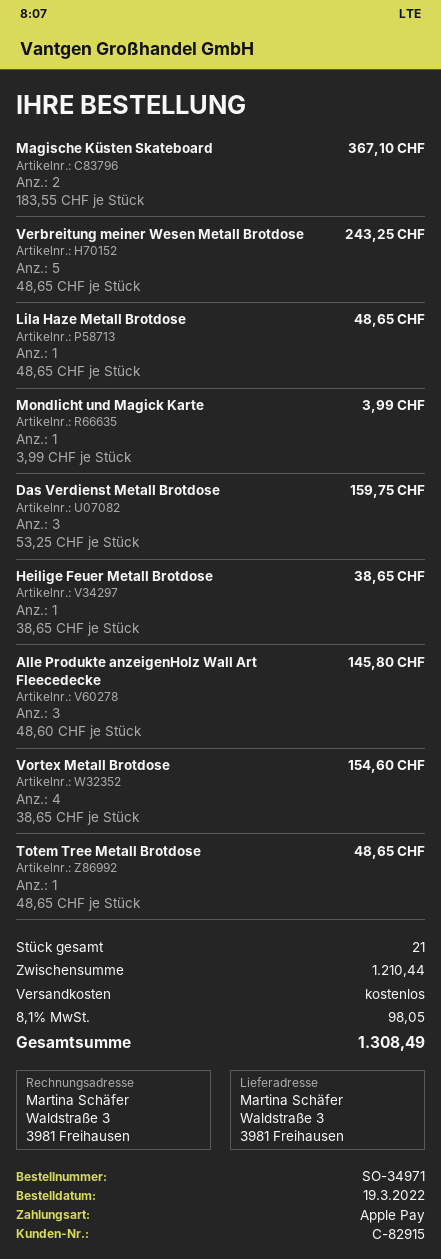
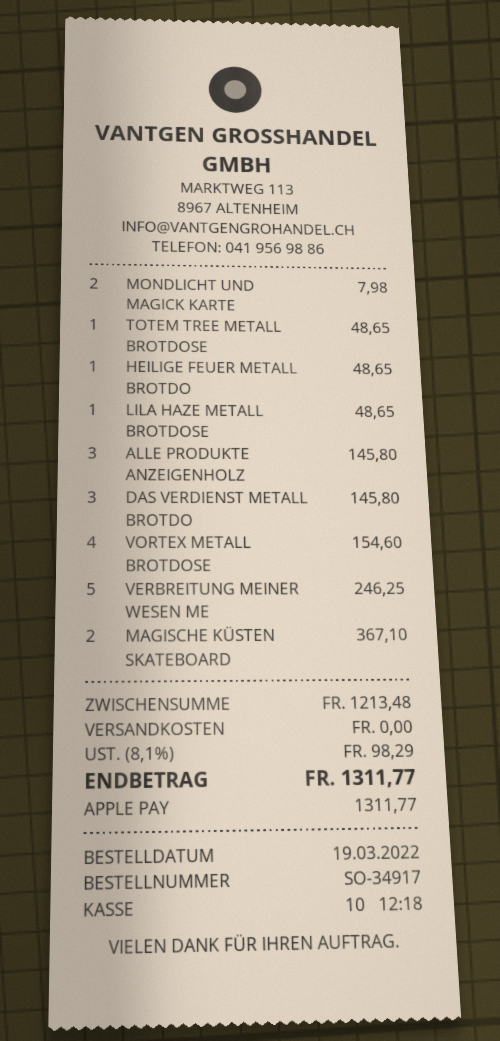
order number: SO-34971 -> SO-34917
Verbreitung meiner Wesen Metall Brotdose: 5 for 243.25 -> 5 for 246.25
Mondlicht und Magick Karte: 1 for 3.99 -> 2 for 7.98
Das Verdienst Metall Brotdose: 3 for 159.75 -> 3 for 145.80
Heilige Feuer Metall Brotdose: 1 for 38.65 -> 1 for 48.65
subtotal: 1210.44 -> 1213.48
tax: 8.1% = 98.05 -> 8.1% = 98.29
total: 1308.49 -> 1311.77

